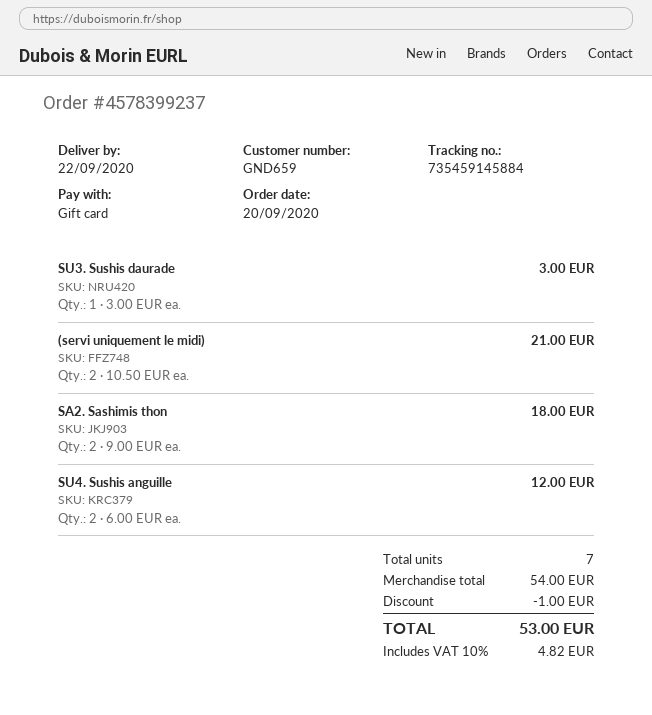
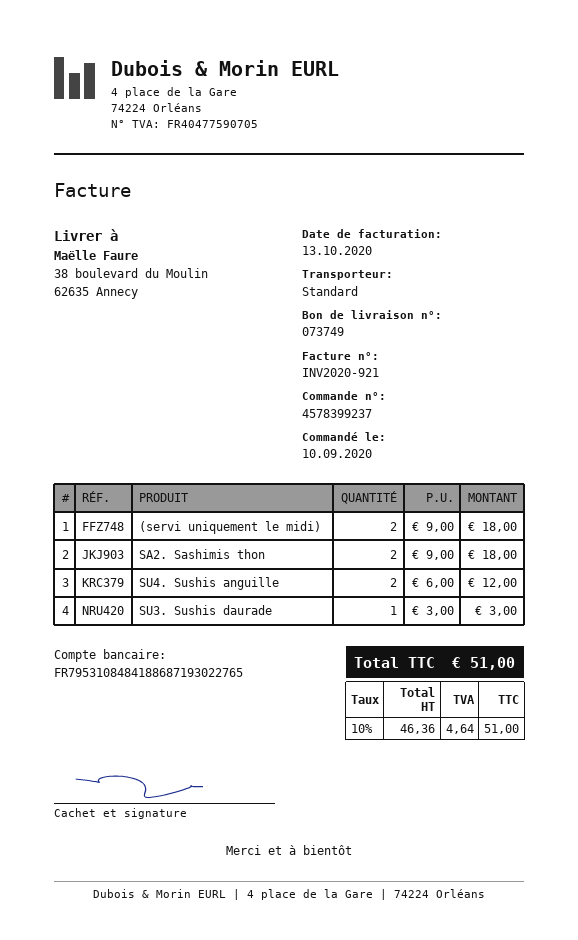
order date: 2020-09-20 -> 2020-09-10
(servi uniquement le midi): 2 x 10.50 = 21.00 -> 2 x 9.00 = 18.00
discount: 1.00 -> none
tax: 10% = 4.82 -> 10% = 4.64
total: 53.00 -> 51.00

